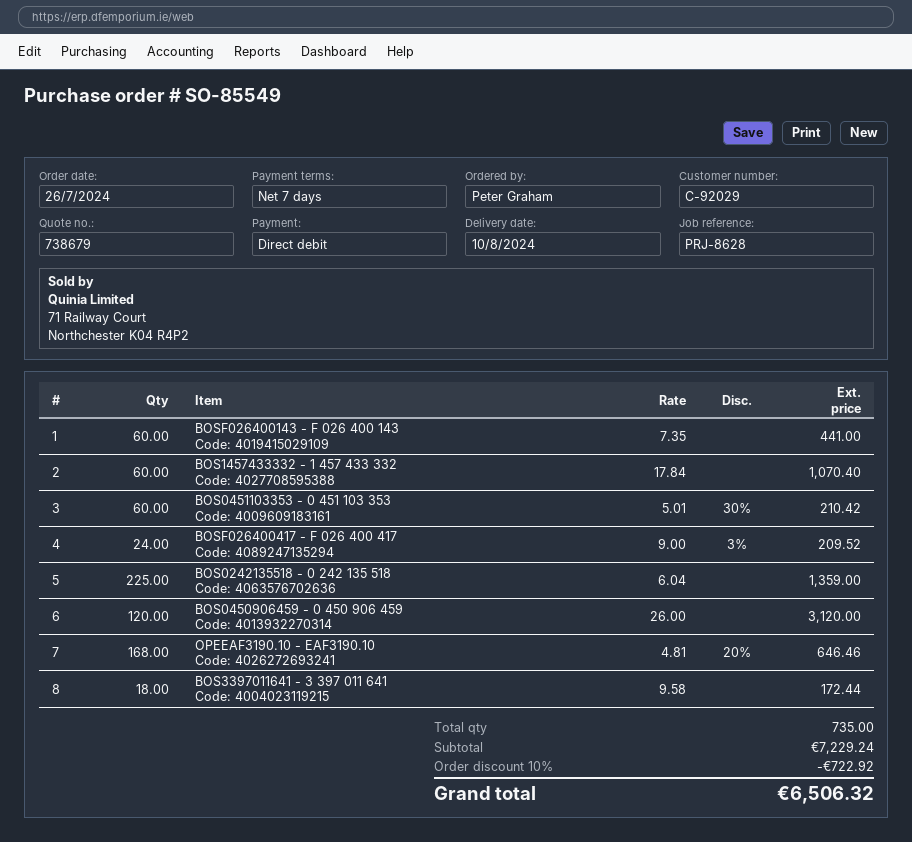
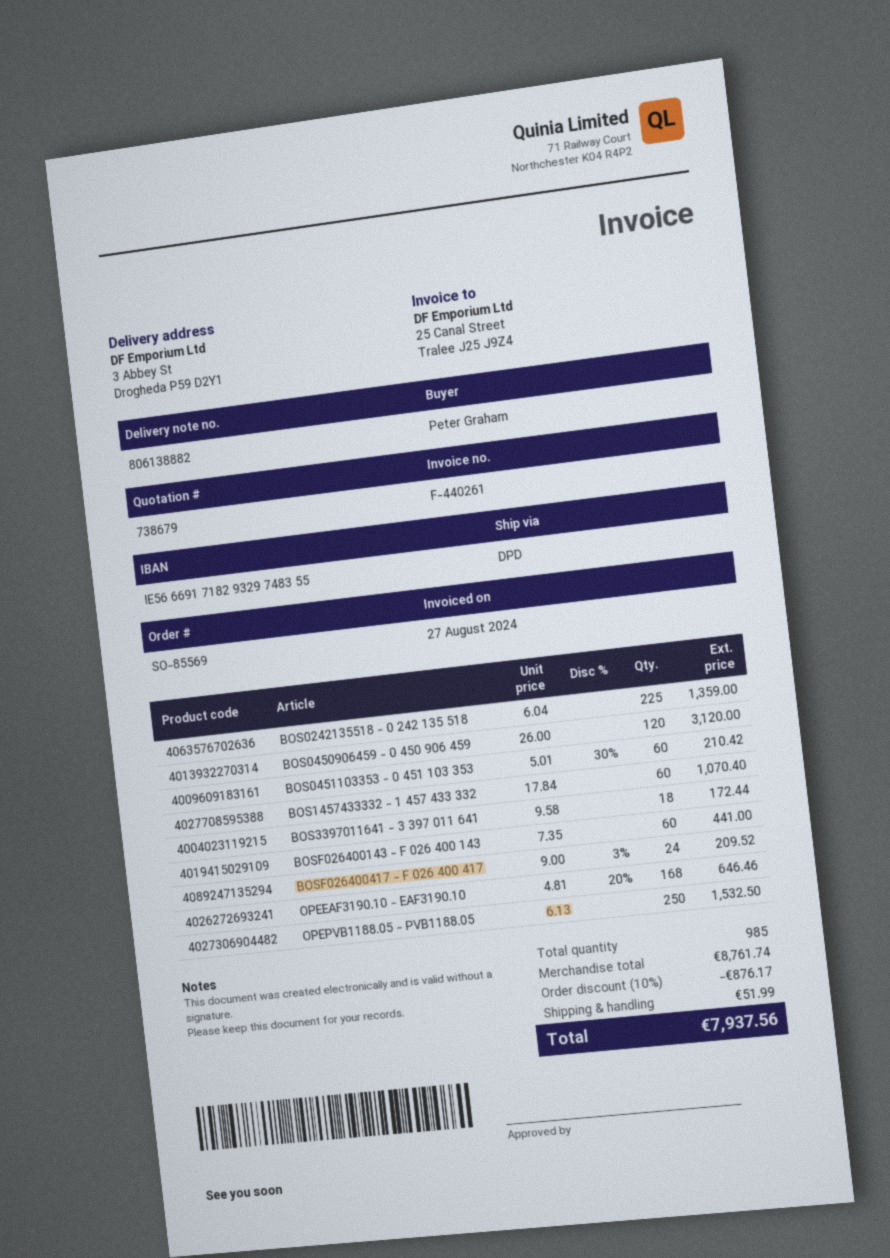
order number: SO-85549 -> SO-85569
OPEPVB1188.05 - PVB1188.05: none -> 250 x 6.13 = 1532.50
total quantity: 735 -> 985
subtotal: 7229.24 -> 8761.74
discount: 10% = 722.92 -> 10% = 876.17
shipping: none -> 51.99
total: 6506.32 -> 7937.56

